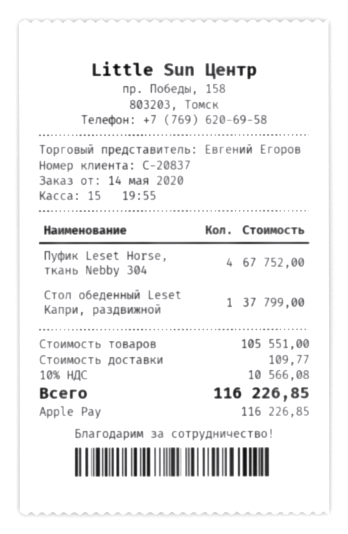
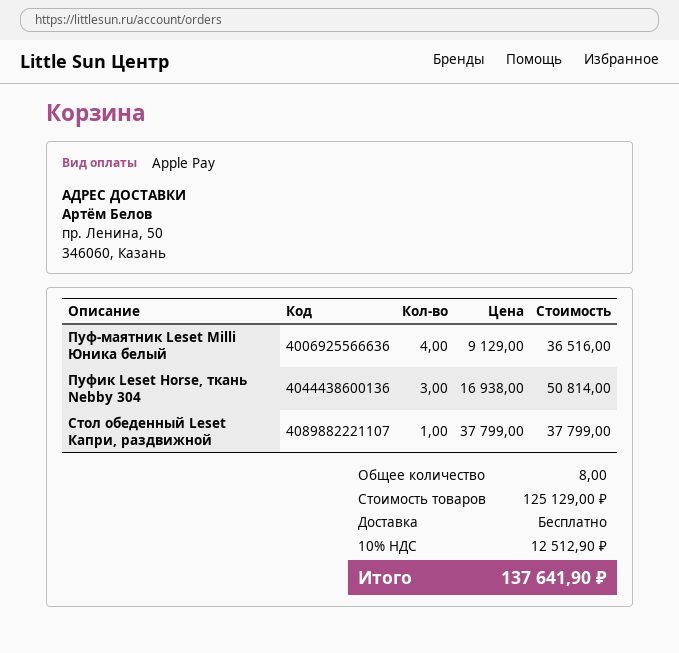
Пуфик Leset Horse, ткань Nebby 304: 4 for 67752.00 -> 3 for 50814.00
Пуф-маятник Leset Milli Юника белый: none -> 4 for 36516.00
subtotal: 105551.00 -> 125129.00
shipping: 109.77 -> 0.00
tax: 10% = 10566.08 -> 10% = 12512.90
total: 116226.85 -> 137641.90

